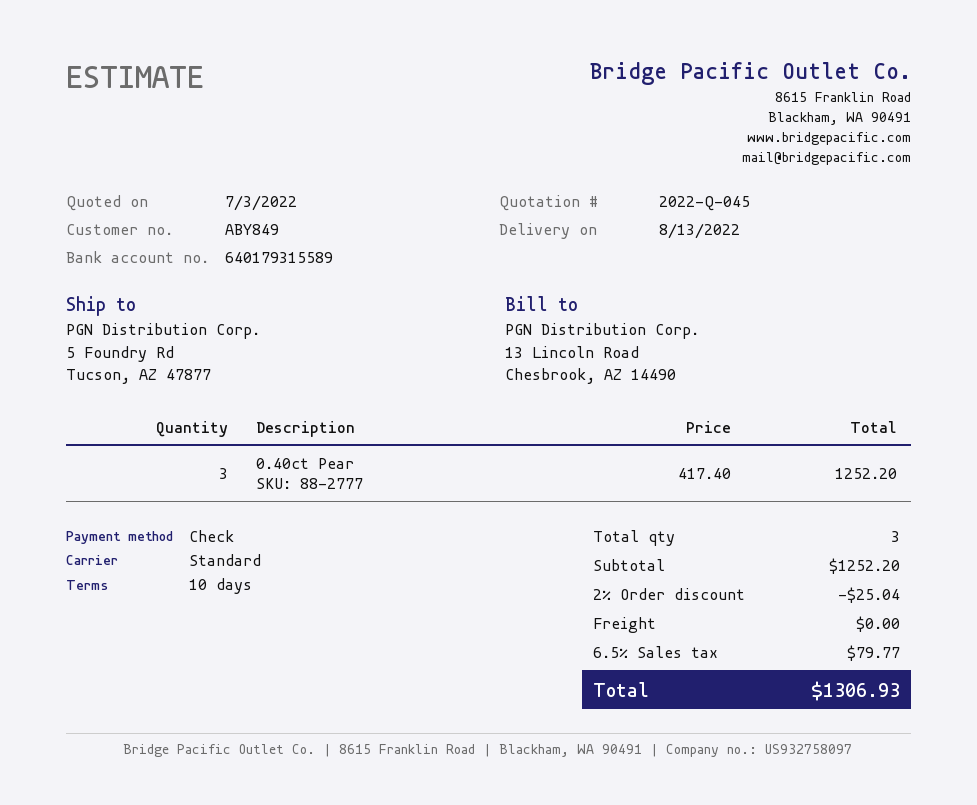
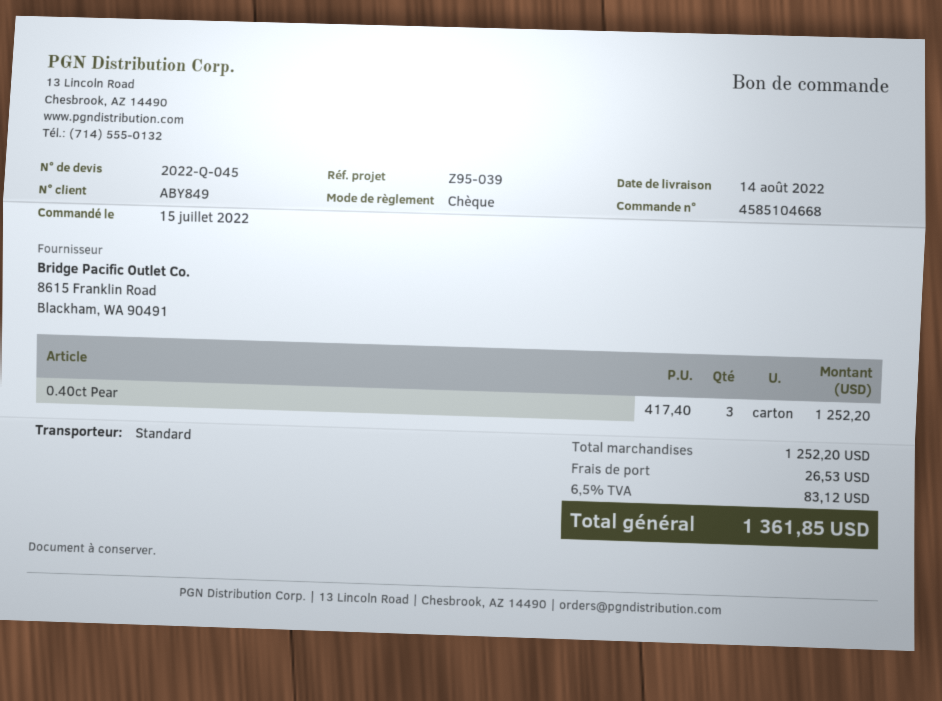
delivery date: 2022-08-13 -> 2022-08-14
discount: 2% = 25.04 -> none
shipping: 0.00 -> 26.53
tax: 6.5% = 79.77 -> 6.5% = 83.12
total: 1306.93 -> 1361.85

